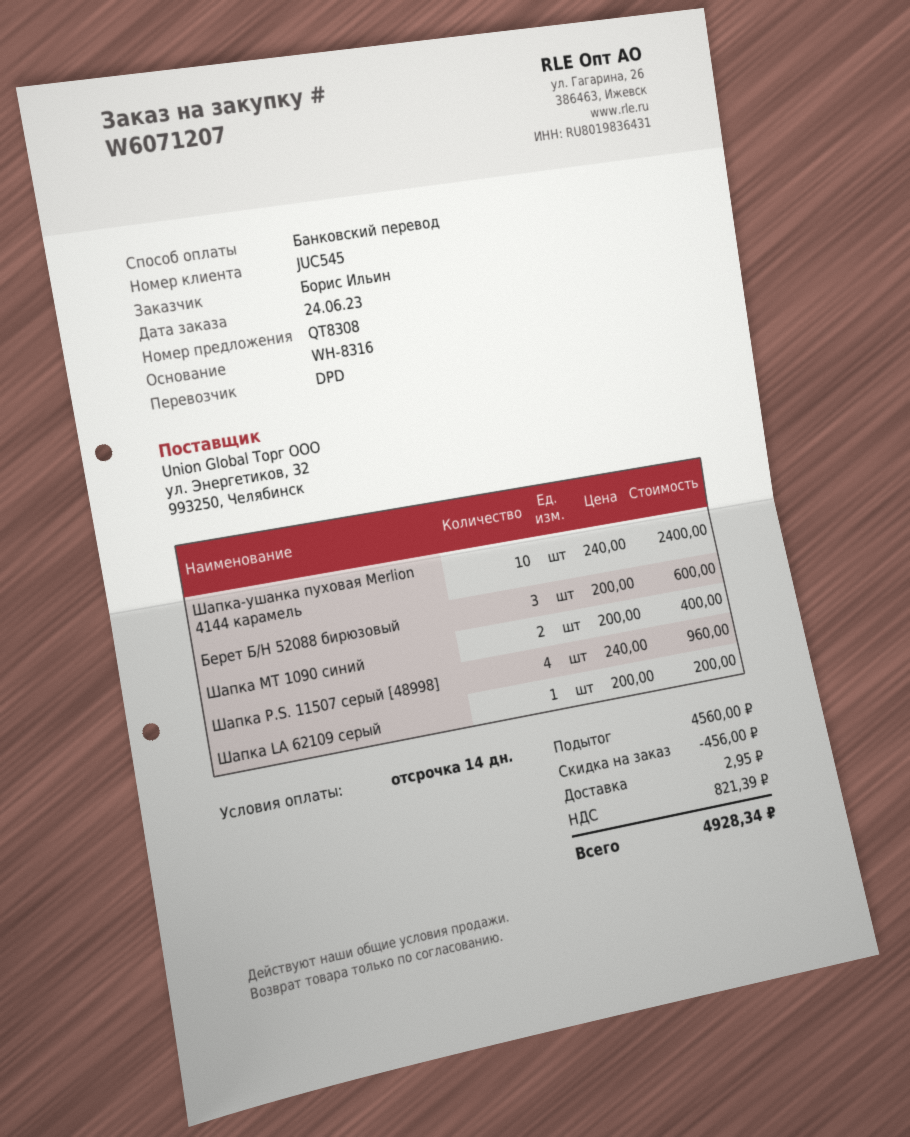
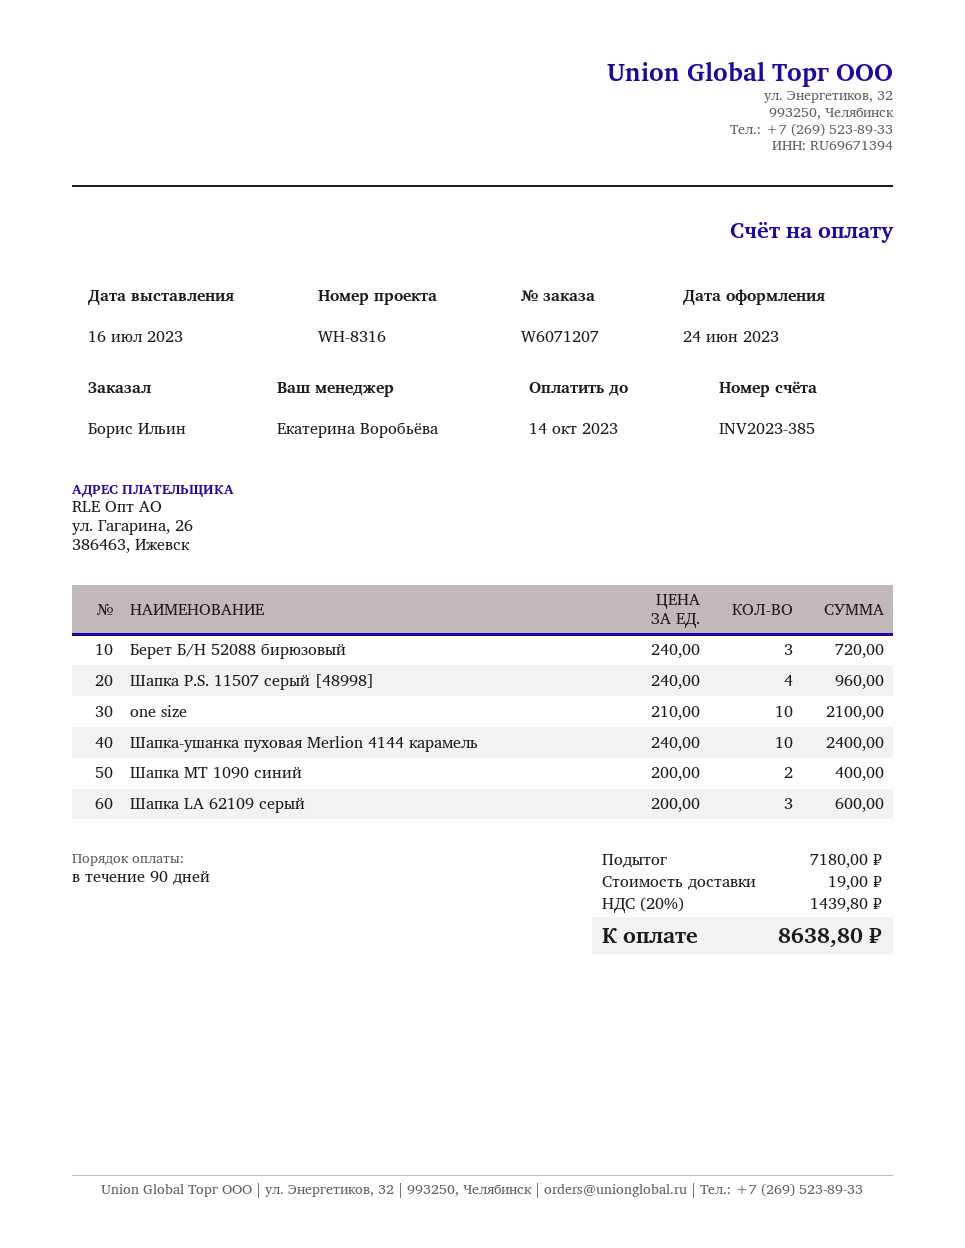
payment terms: 14 days -> 90 days
Берет Б/Н 52088 бирюзовый: 3 x 200.00 = 600.00 -> 3 x 240.00 = 720.00
Шапка LA 62109 серый: 1 x 200.00 = 200.00 -> 3 x 200.00 = 600.00
one size: none -> 10 x 210.00 = 2100.00
subtotal: 4560.00 -> 7180.00
discount: 456.00 -> none
shipping: 2.95 -> 19.00
tax: 821.39 -> 1439.80
total: 4928.34 -> 8638.80

